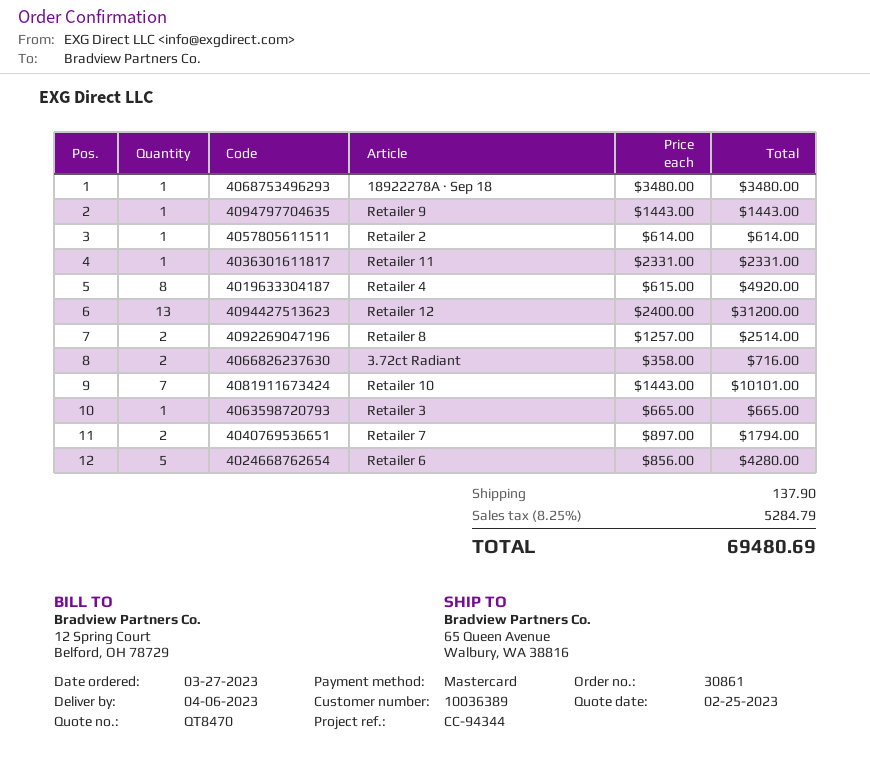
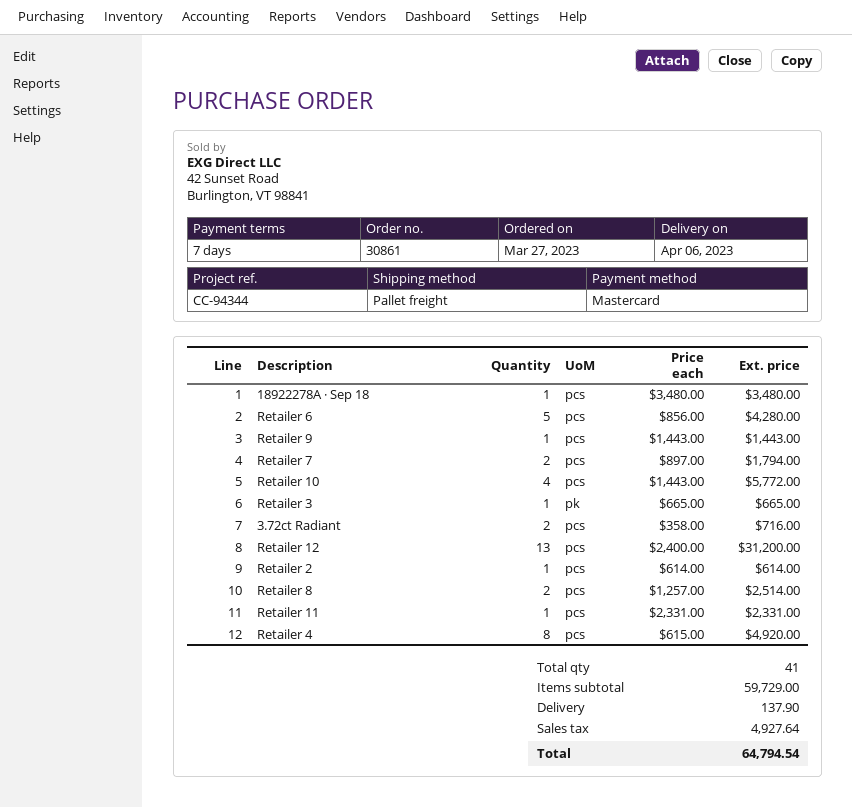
Retailer 10: 7 x 1443.00 = 10101.00 -> 4 x 1443.00 = 5772.00
tax: 5284.79 -> 4927.64
total: 69480.69 -> 64794.54

